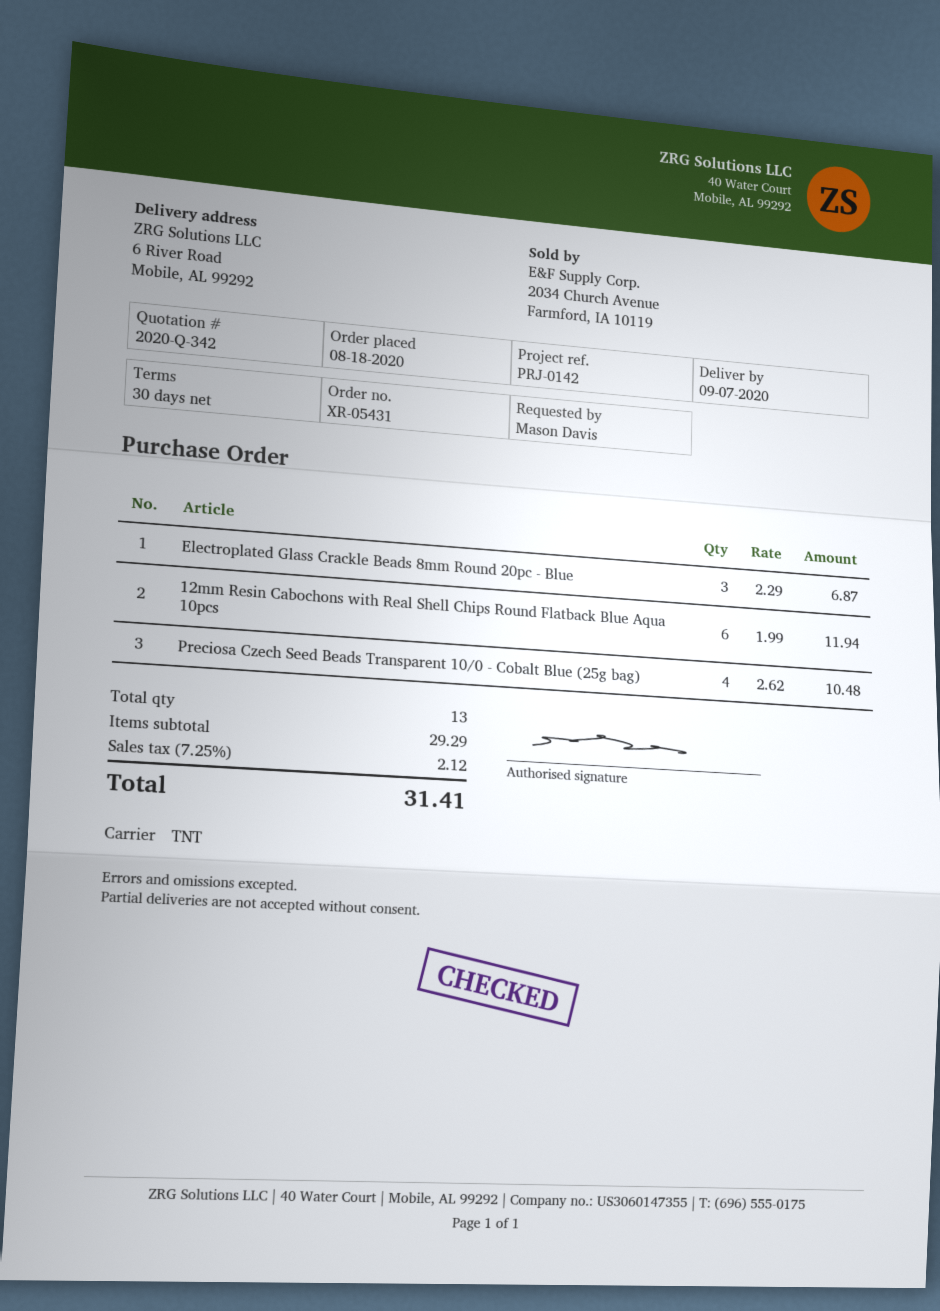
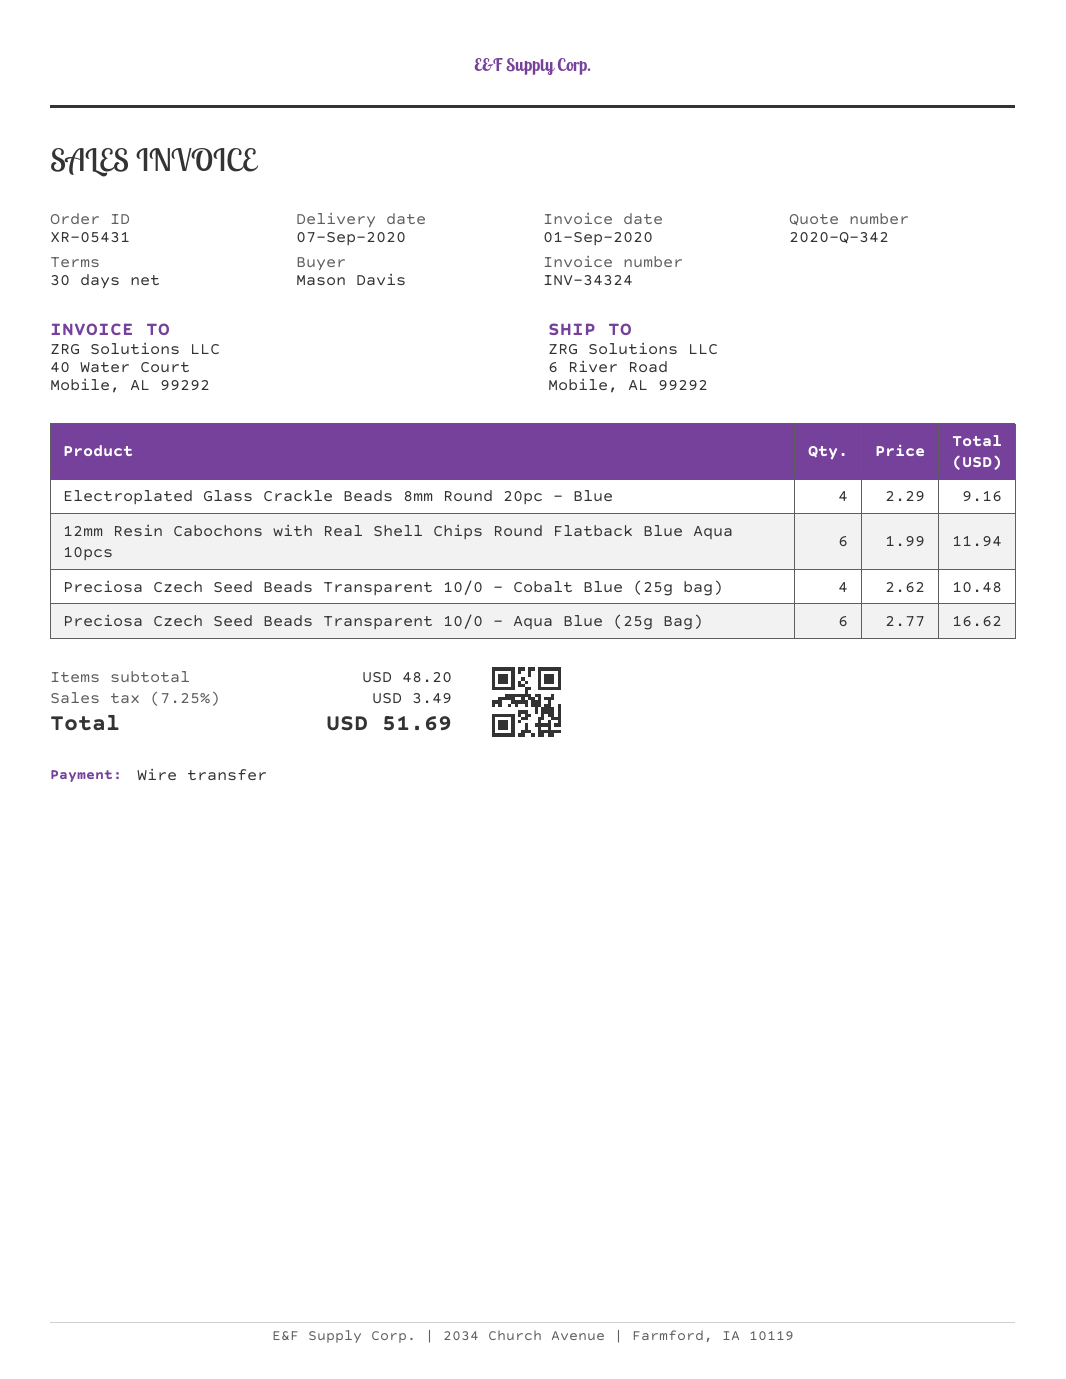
Electroplated Glass Crackle Beads 8mm Round 20pc - Blue: 3 x 2.29 = 6.87 -> 4 x 2.29 = 9.16
Preciosa Czech Seed Beads Transparent 10/0 - Aqua Blue (25g Bag): none -> 6 x 2.77 = 16.62
subtotal: 29.29 -> 48.20
tax: 7.25% = 2.12 -> 7.25% = 3.49
total: 31.41 -> 51.69

